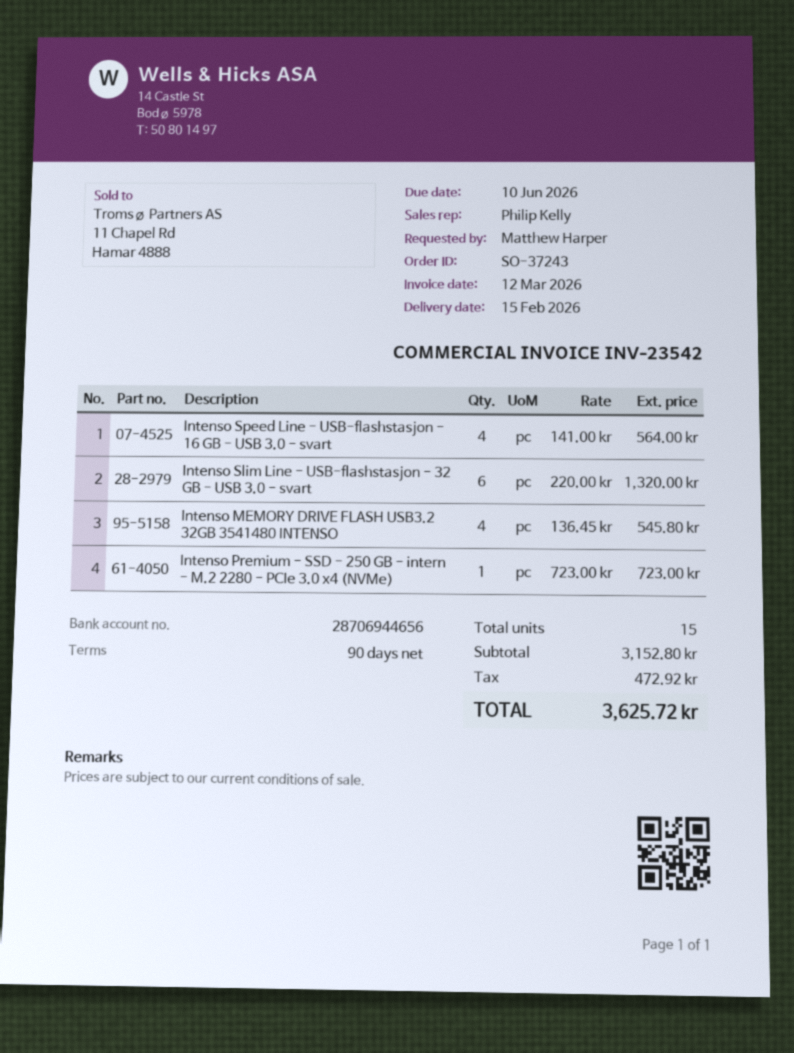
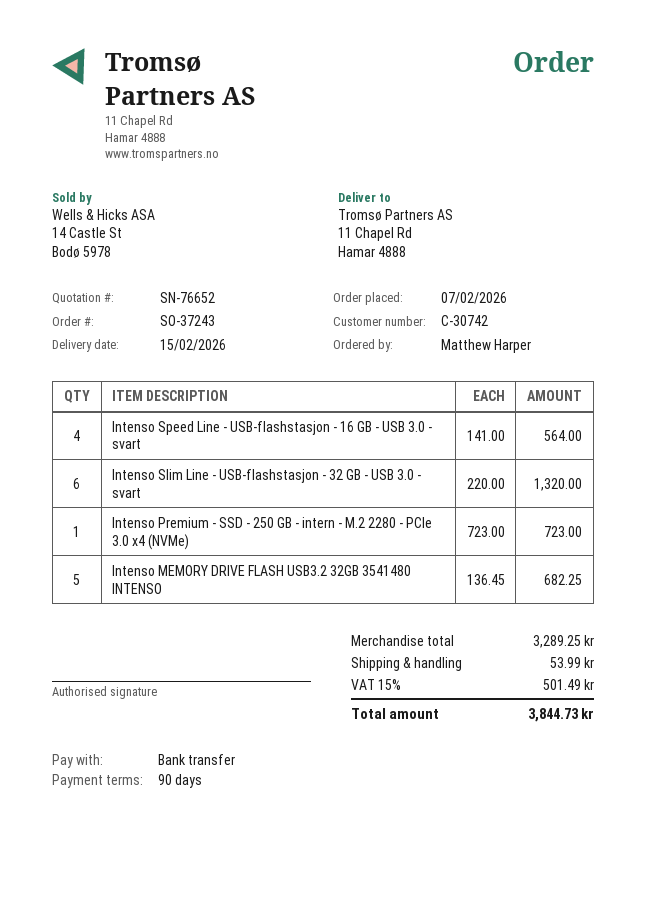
Intenso MEMORY DRIVE FLASH USB3.2 32GB 3541480 INTENSO: 4 x 136.45 = 545.80 -> 5 x 136.45 = 682.25
subtotal: 3152.80 -> 3289.25
shipping: none -> 53.99
tax: 472.92 -> 501.49
total: 3625.72 -> 3844.73

